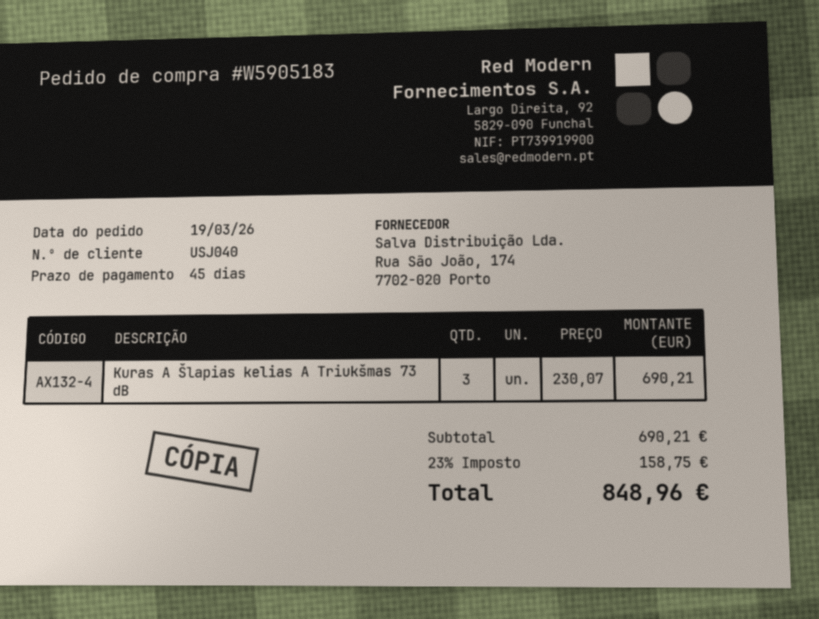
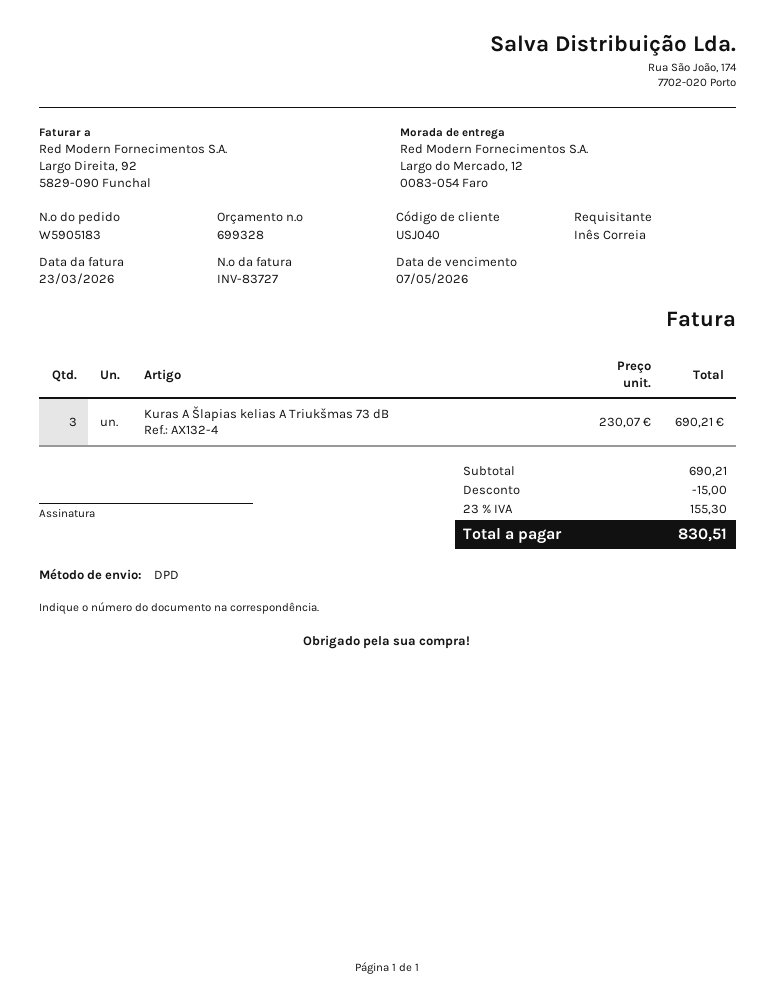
discount: none -> 15.00
tax: 23% = 158.75 -> 23% = 155.30
total: 848.96 -> 830.51

